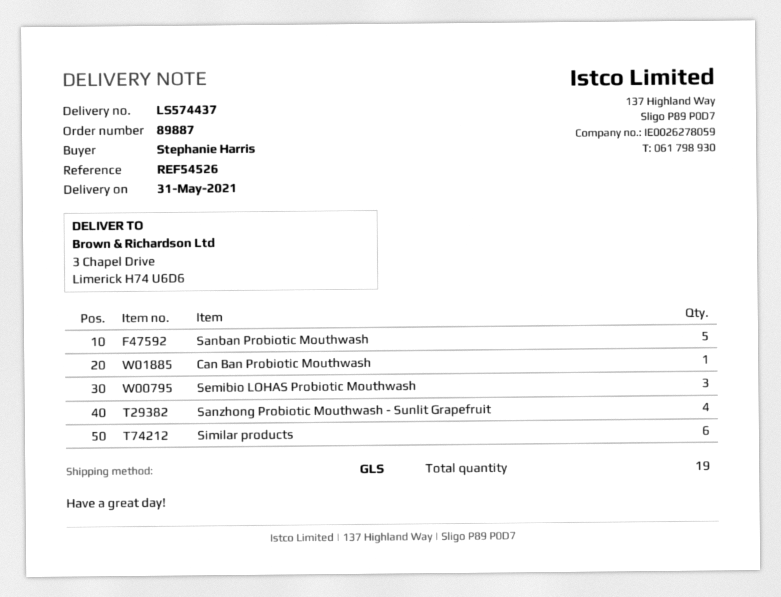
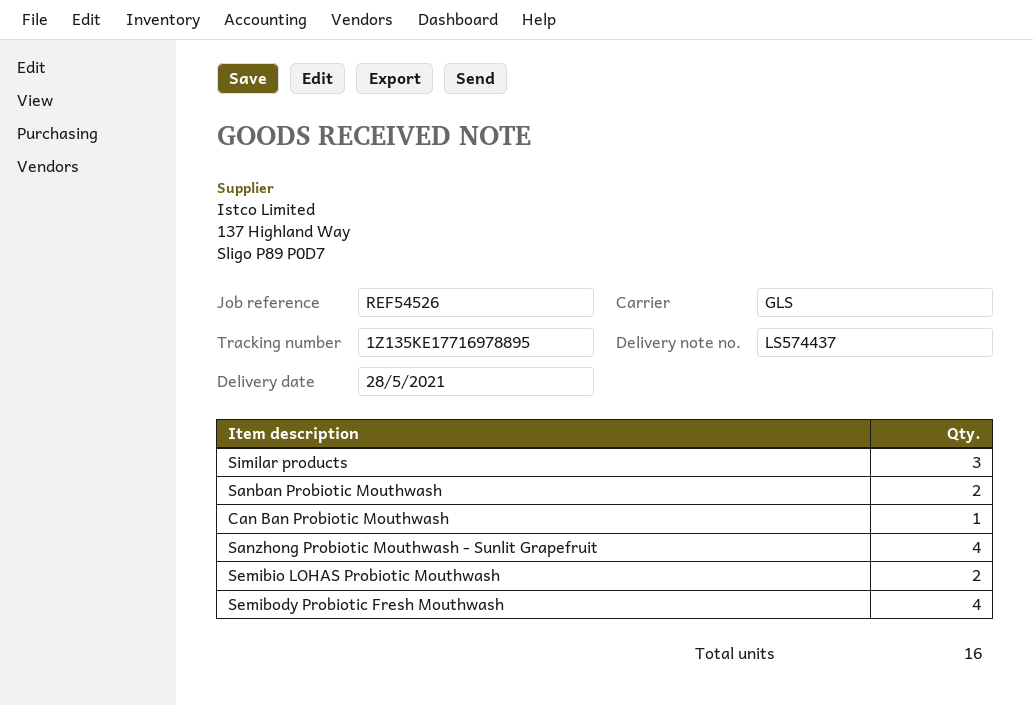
delivery date: 2021-05-31 -> 2021-05-28
Sanban Probiotic Mouthwash: 5 -> 2
Semibio LOHAS Probiotic Mouthwash: 3 -> 2
Similar products: 6 -> 3
Semibody Probiotic Fresh Mouthwash: none -> 4
total quantity: 19 -> 16

